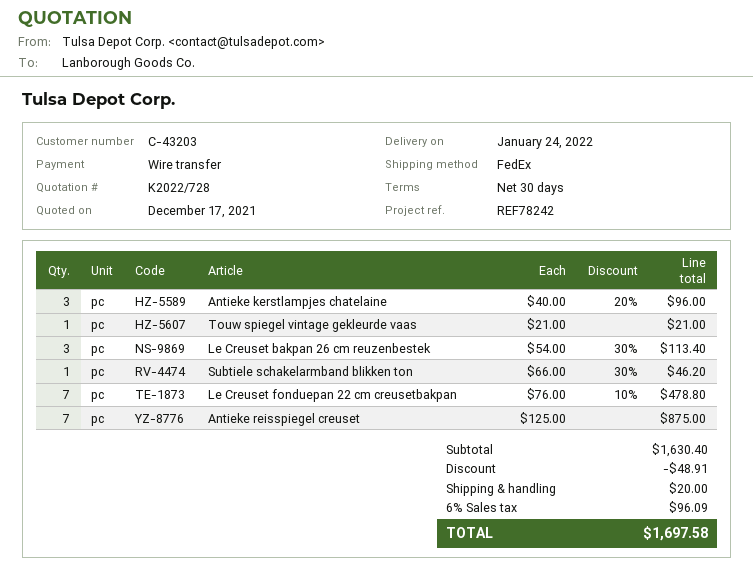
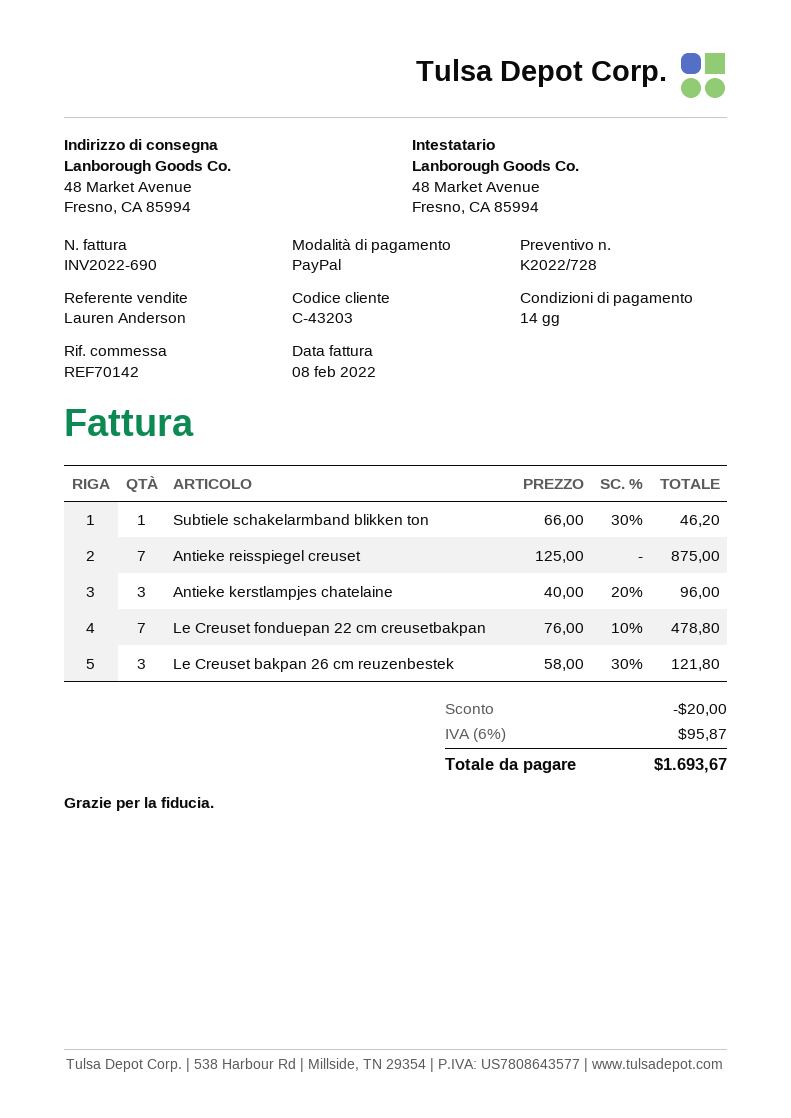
payment terms: 30 days -> 14 days
reference: REF78242 -> REF70142
payment method: bank transfer -> PayPal
Touw spiegel vintage gekleurde vaas: 1 x 21.00 = 21.00 -> none
Le Creuset bakpan 26 cm reuzenbestek: 3 x 54.00 - 30% = 113.40 -> 3 x 58.00 - 30% = 121.80
discount: 48.91 -> 20.00
shipping: 20.00 -> none
tax: 6% = 96.09 -> 6% = 95.87
total: 1697.58 -> 1693.67

